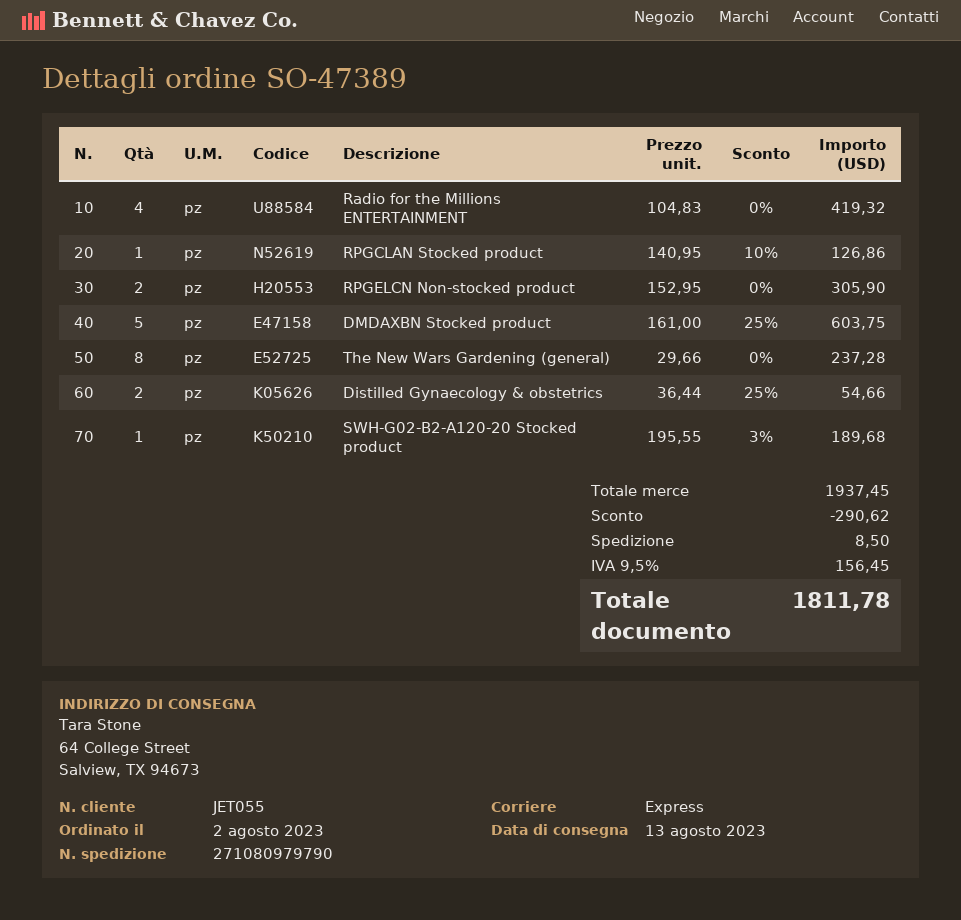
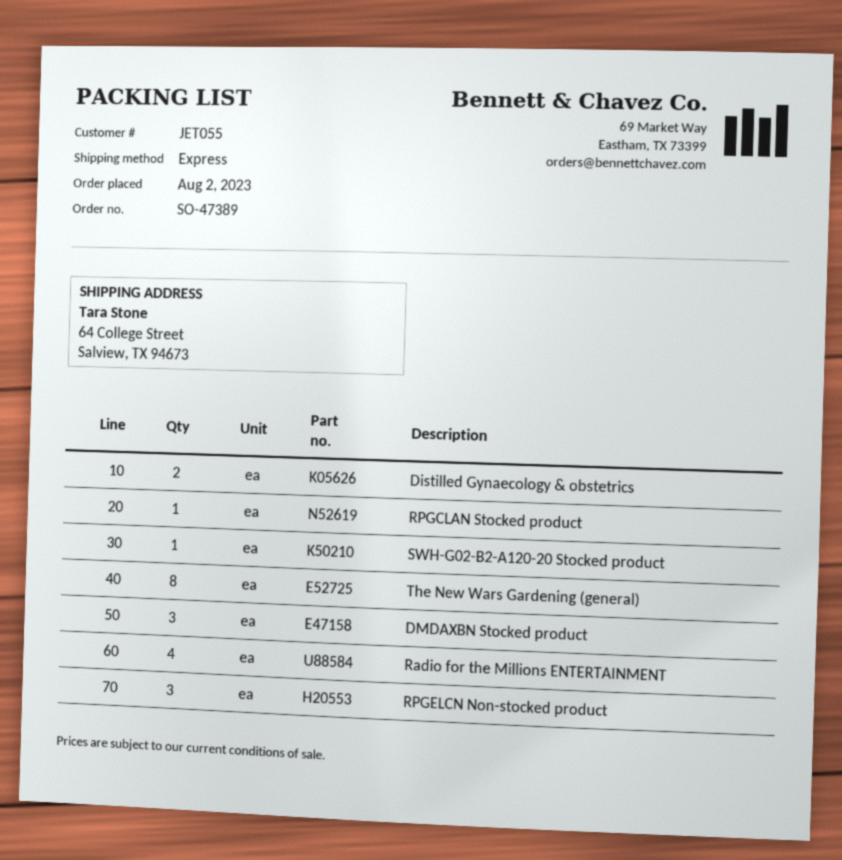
RPGELCN Non-stocked product: 2 -> 3
DMDAXBN Stocked product: 5 -> 3

